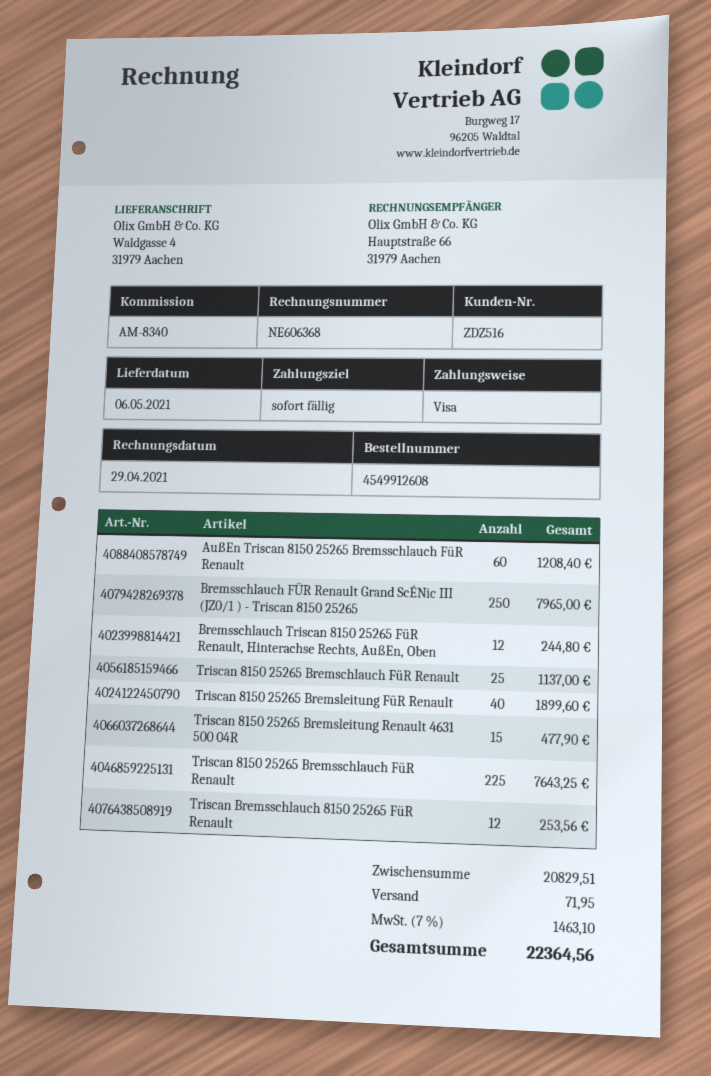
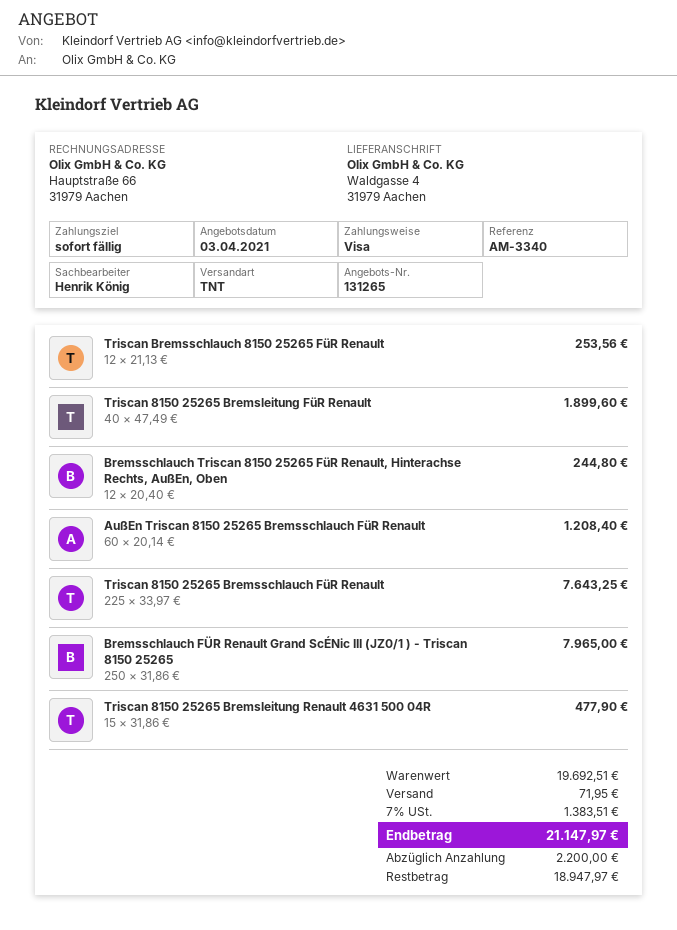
reference: AM-8340 -> AM-3340
Triscan 8150 25265 Bremschlauch FüR Renault: 25 for 1137.00 -> none
subtotal: 20829.51 -> 19692.51
tax: 7% = 1463.10 -> 7% = 1383.51
total: 22364.56 -> 21147.97

